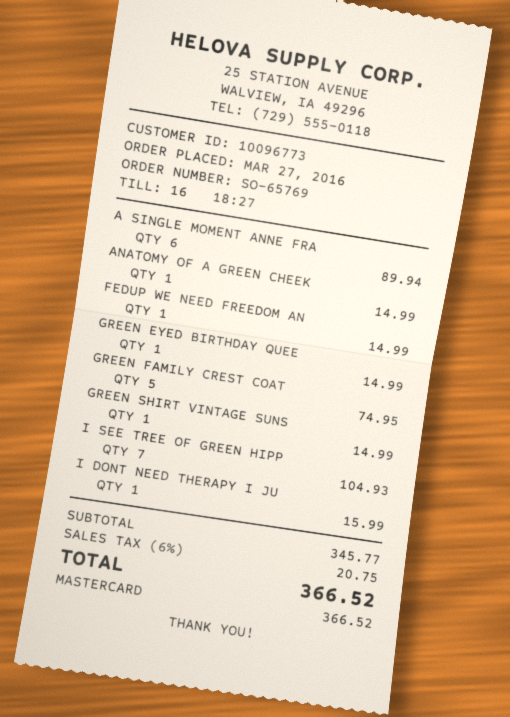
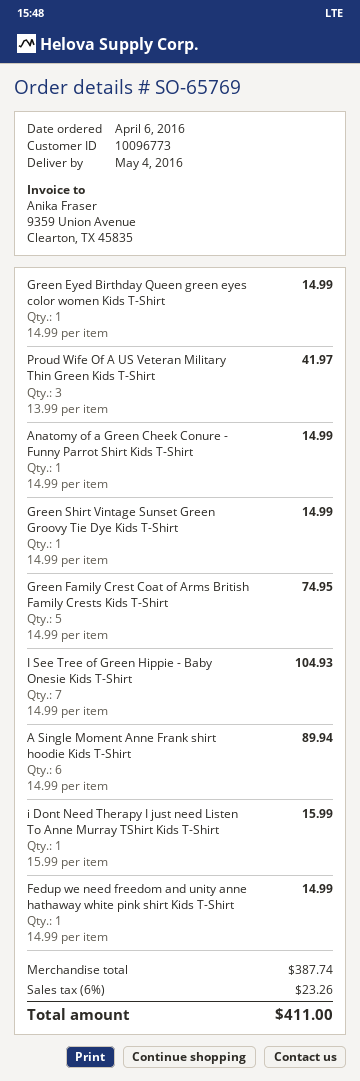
order date: 2016-03-27 -> 2016-04-06
Proud Wife Of A US Veteran Military Thin Green Kids T-Shirt: none -> 3 for 41.97
subtotal: 345.77 -> 387.74
tax: 6% = 20.75 -> 6% = 23.26
total: 366.52 -> 411.00

